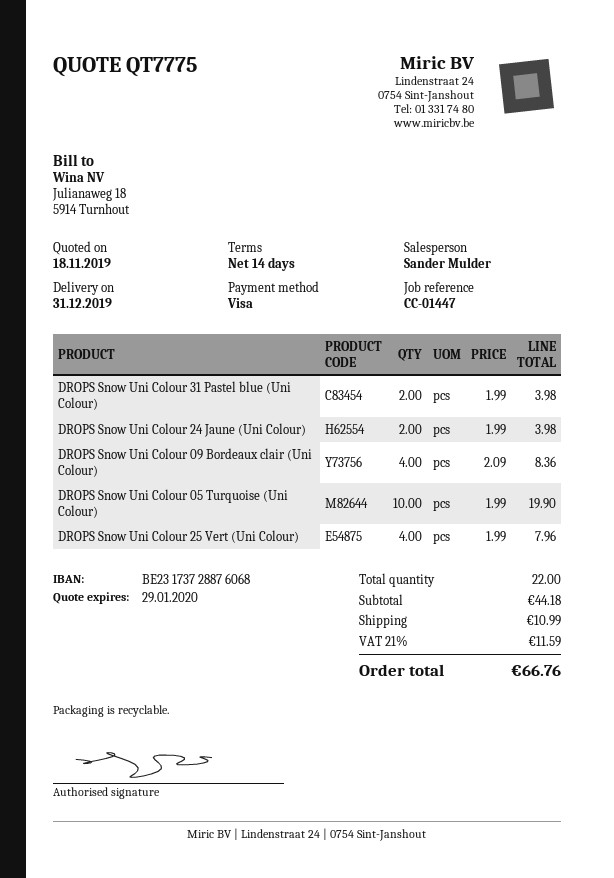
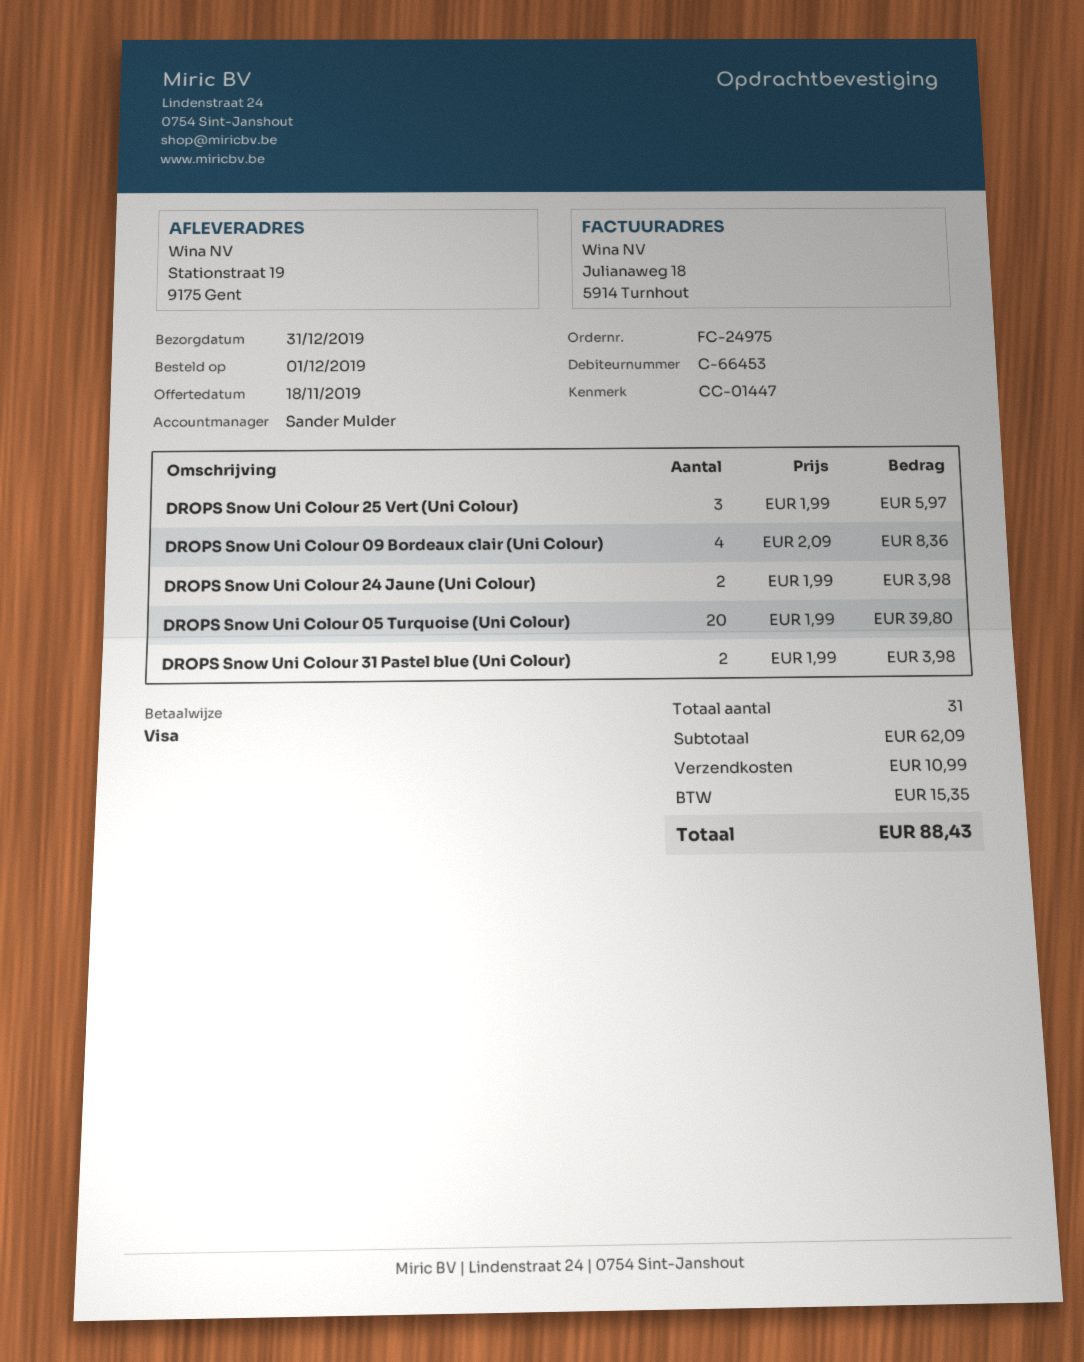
DROPS Snow Uni Colour 05 Turquoise (Uni Colour): 10 x 1.99 = 19.90 -> 20 x 1.99 = 39.80
DROPS Snow Uni Colour 25 Vert (Uni Colour): 4 x 1.99 = 7.96 -> 3 x 1.99 = 5.97
total quantity: 22 -> 31
subtotal: 44.18 -> 62.09
tax: 11.59 -> 15.35
total: 66.76 -> 88.43

